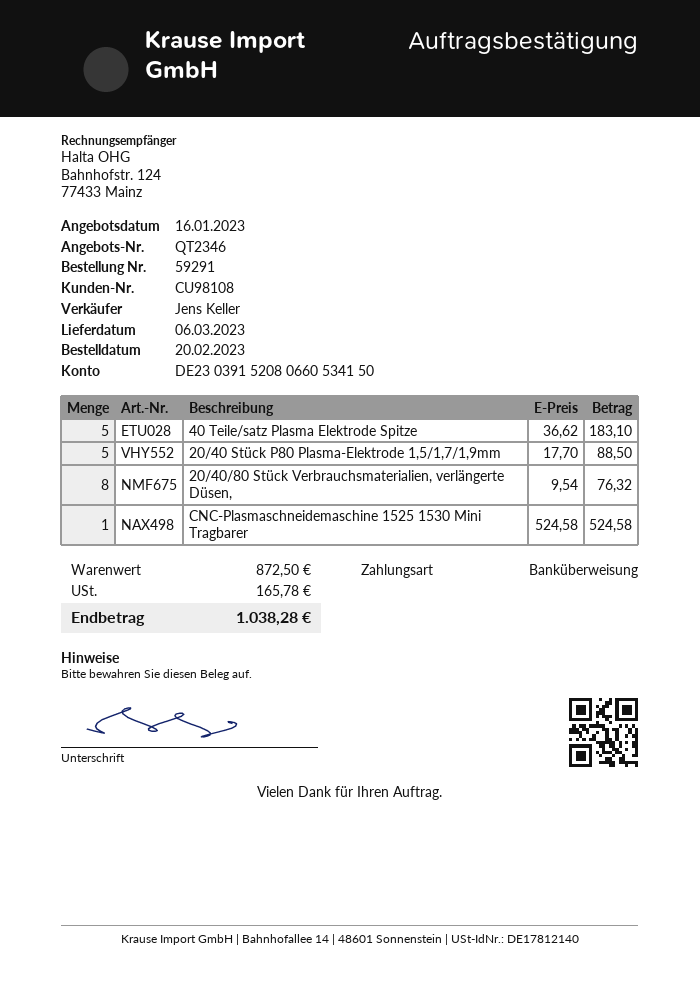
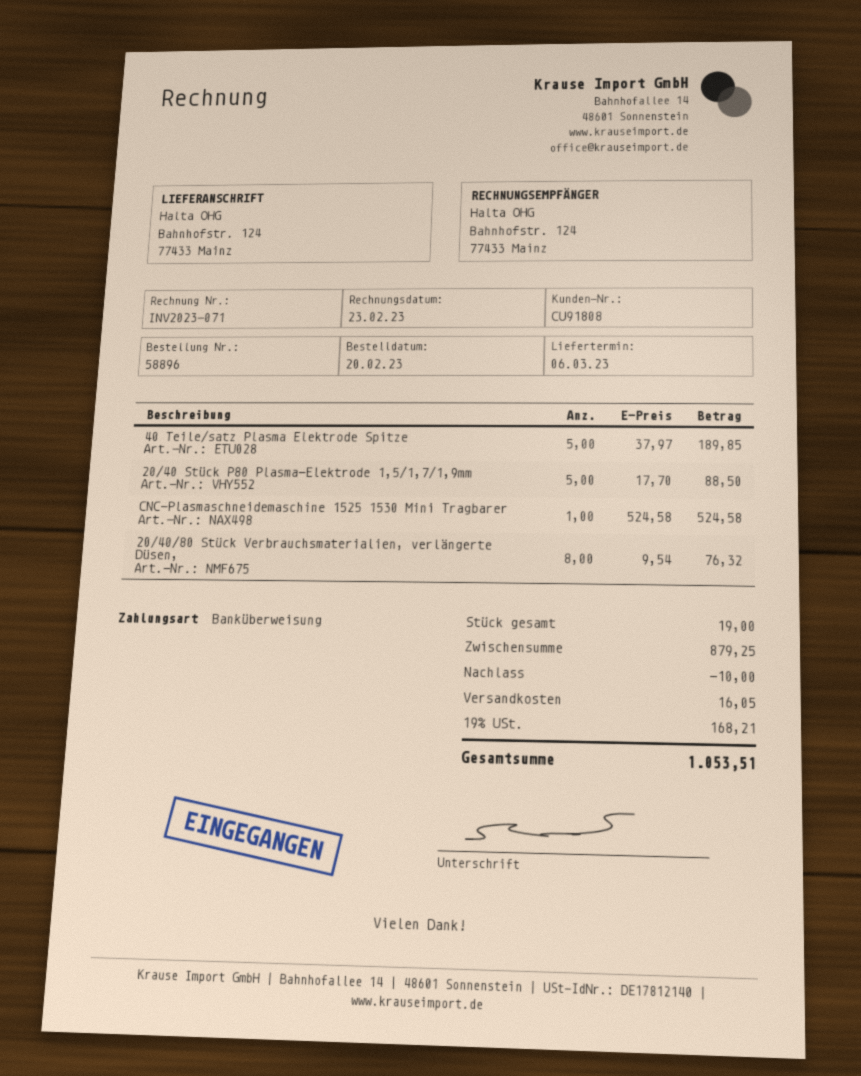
order number: 59291 -> 58896
customer number: CU98108 -> CU91808
40 Teile/satz Plasma Elektrode Spitze: 5 x 36.62 = 183.10 -> 5 x 37.97 = 189.85
subtotal: 872.50 -> 879.25
discount: none -> 10.00
shipping: none -> 16.05
tax: 165.78 -> 168.21
total: 1038.28 -> 1053.51

